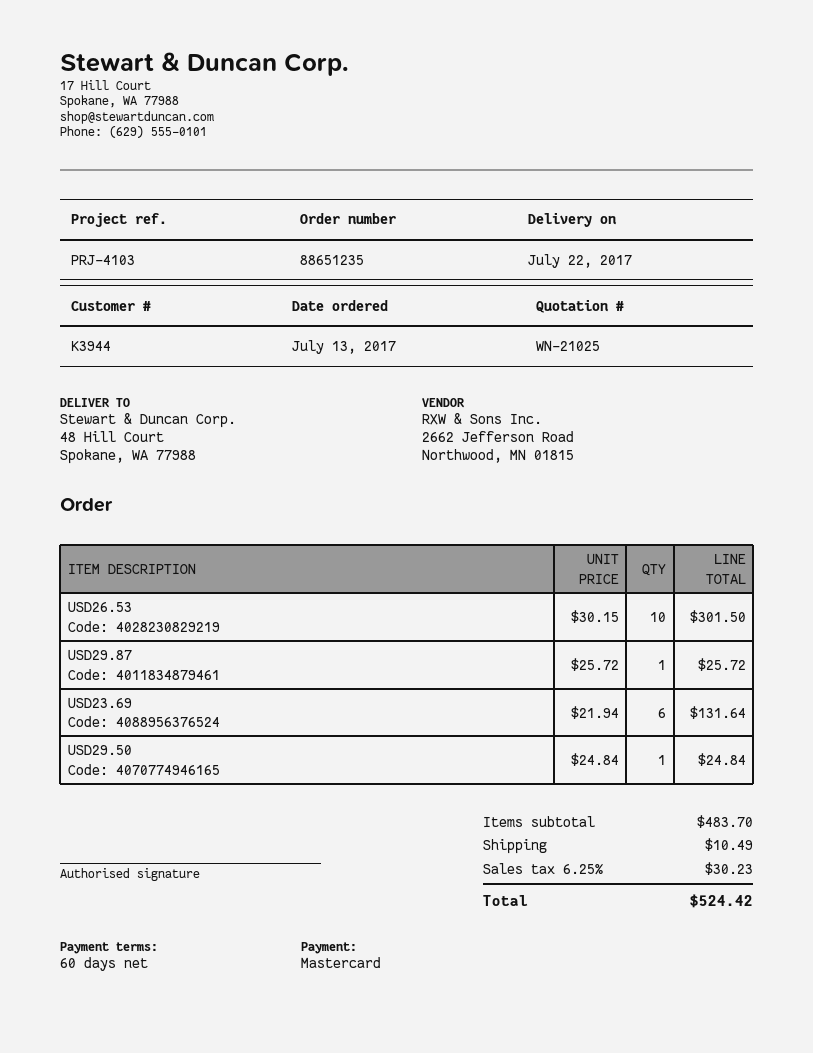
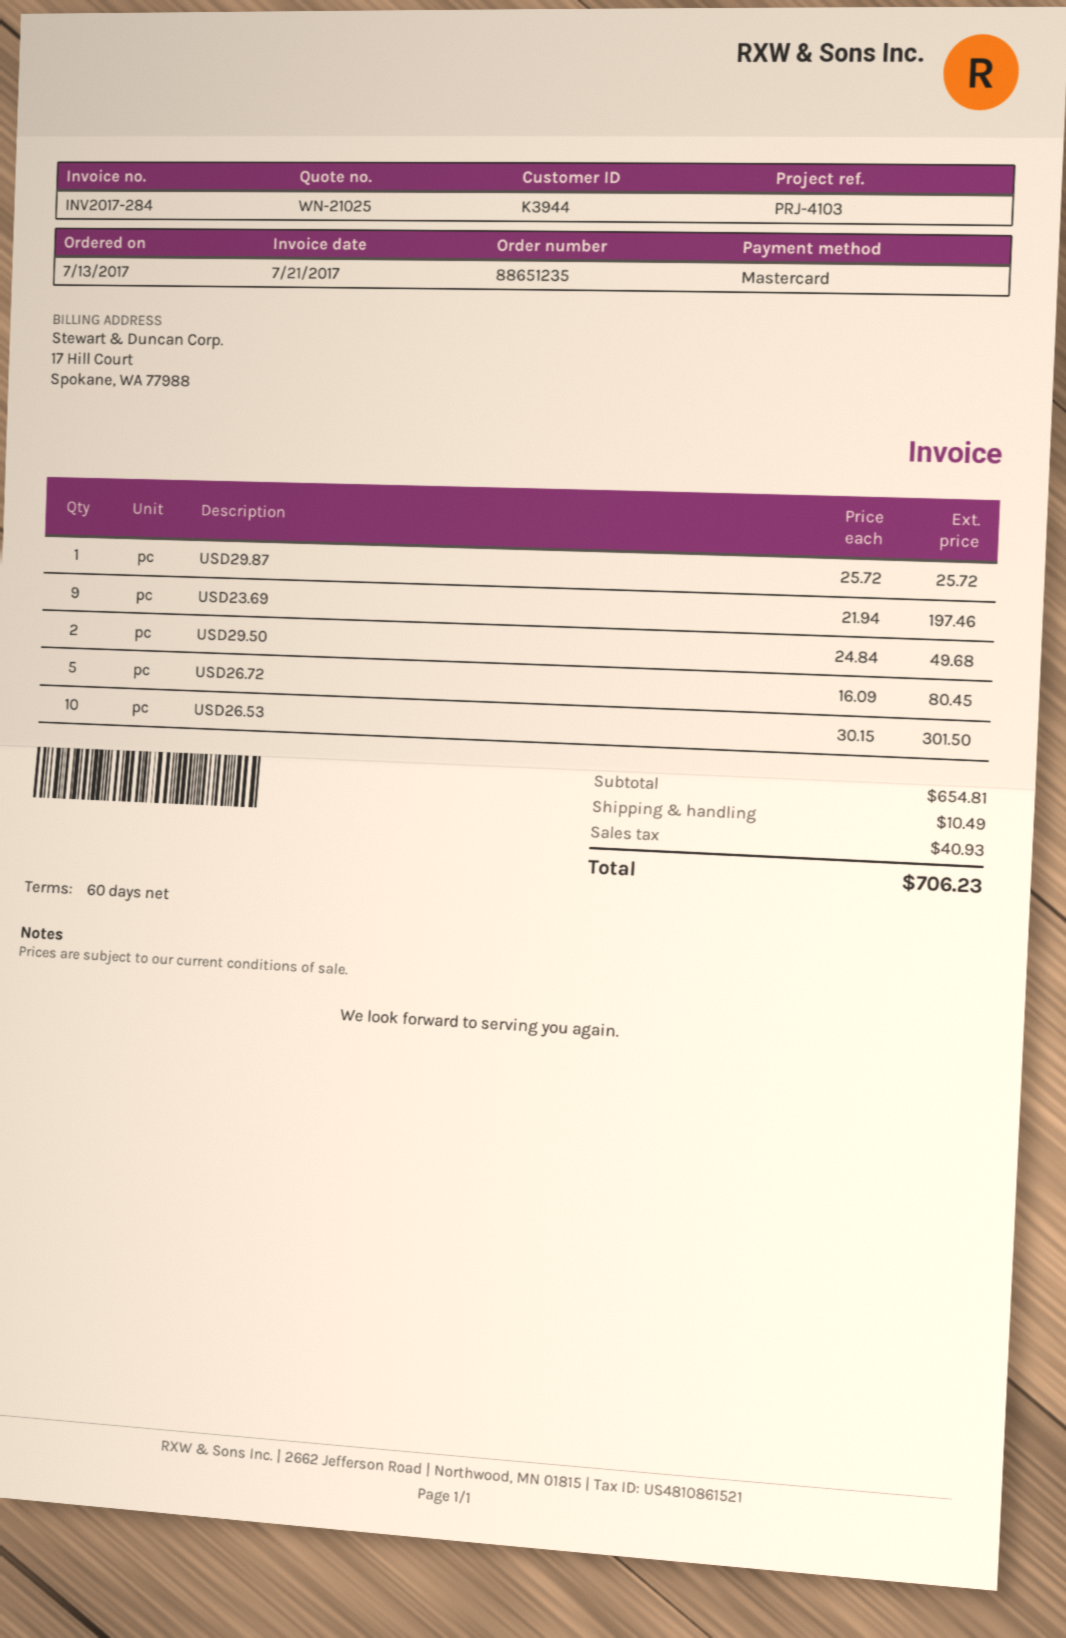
USD23.69: 6 x 21.94 = 131.64 -> 9 x 21.94 = 197.46
USD29.50: 1 x 24.84 = 24.84 -> 2 x 24.84 = 49.68
USD26.72: none -> 5 x 16.09 = 80.45
subtotal: 483.70 -> 654.81
tax: 30.23 -> 40.93
total: 524.42 -> 706.23

